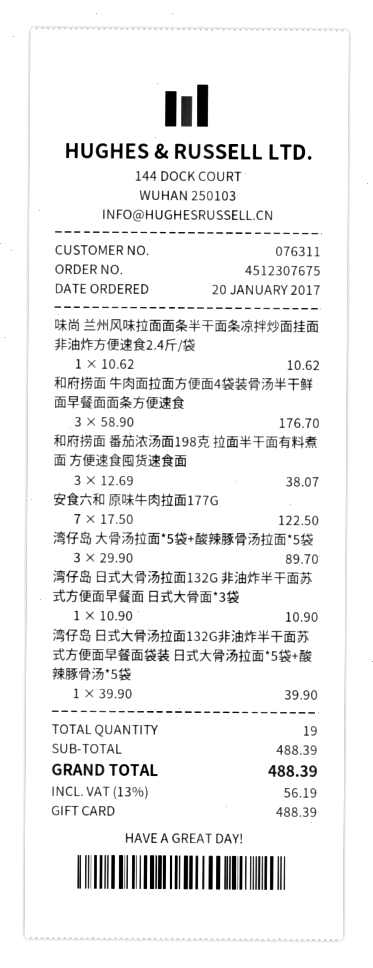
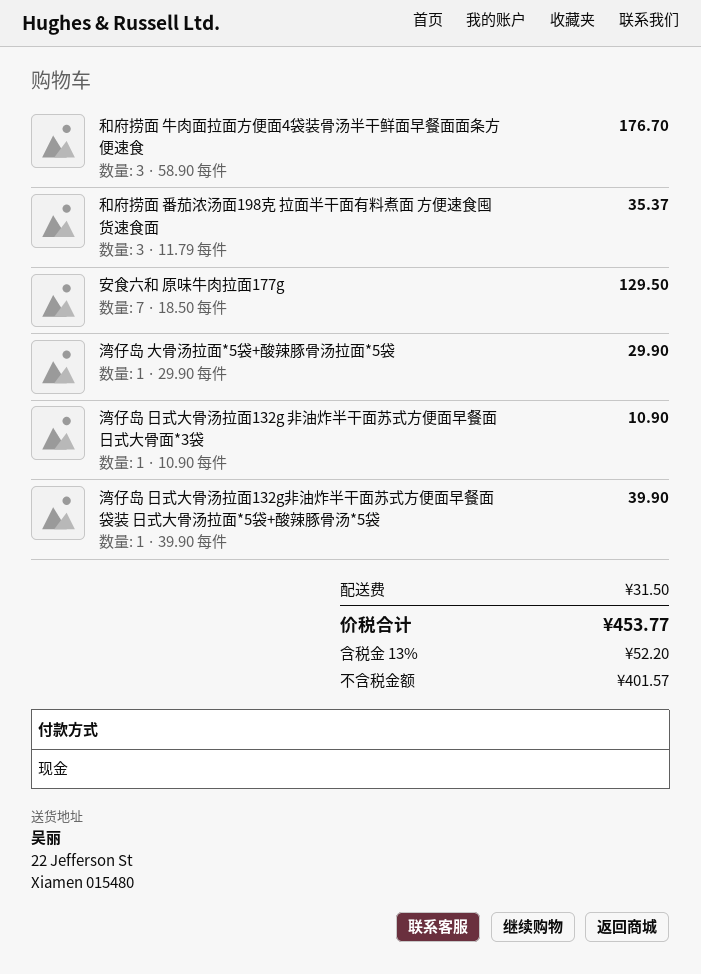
payment method: gift card -> cash
味尚 兰州风味拉面面条半干面条凉拌炒面挂面非油炸方便速食2.4斤/袋: 1 x 10.62 = 10.62 -> none
和府捞面 番茄浓汤面198克 拉面半干面有料煮面 方便速食囤货速食面: 3 x 12.69 = 38.07 -> 3 x 11.79 = 35.37
安食六和 原味牛肉拉面177G: 7 x 17.50 = 122.50 -> 7 x 18.50 = 129.50
湾仔岛 大骨汤拉面*5袋+酸辣豚骨汤拉面*5袋: 3 x 29.90 = 89.70 -> 1 x 29.90 = 29.90
shipping: none -> 31.50
tax: 13% = 56.19 -> 13% = 52.20
total: 488.39 -> 453.77

